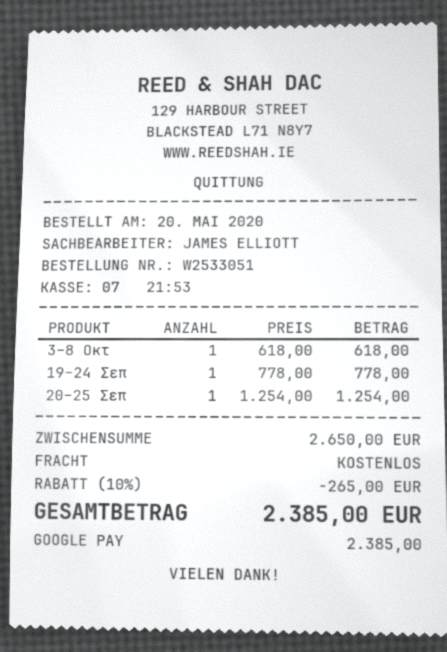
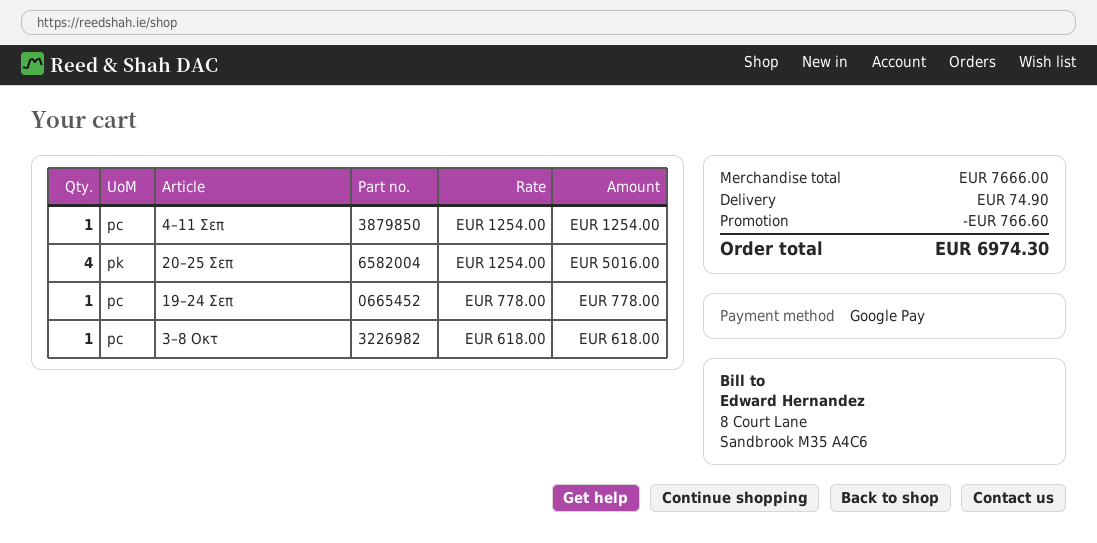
20–25 Σεπ: 1 x 1254.00 = 1254.00 -> 4 x 1254.00 = 5016.00
4–11 Σεπ: none -> 1 x 1254.00 = 1254.00
subtotal: 2650.00 -> 7666.00
discount: 265.00 -> 766.60
shipping: 0.00 -> 74.90
total: 2385.00 -> 6974.30

